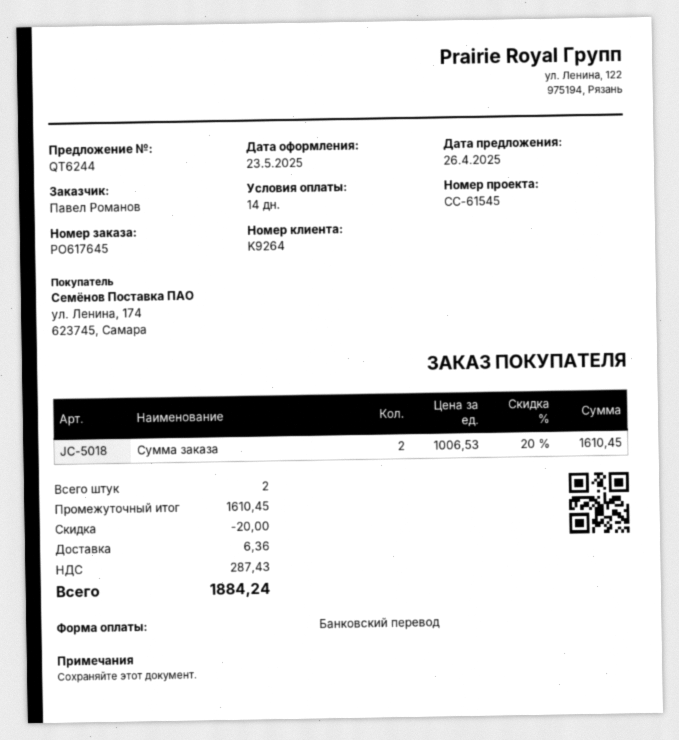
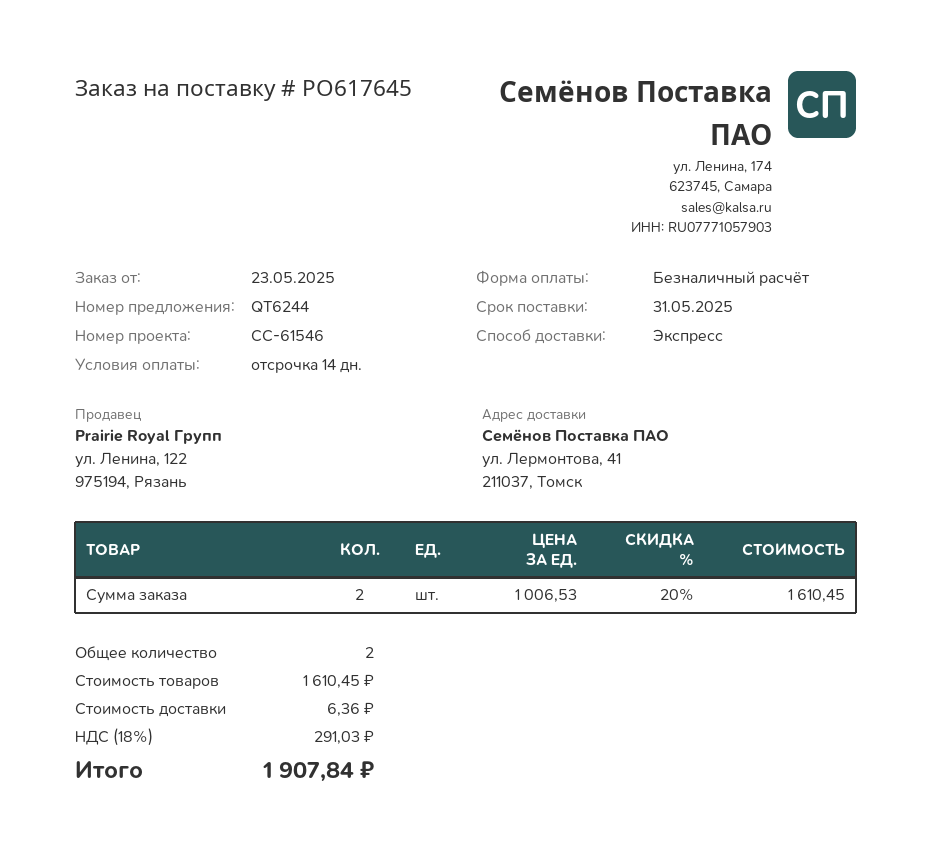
reference: CC-61545 -> CC-61546
discount: 20.00 -> none
tax: 287.43 -> 291.03
total: 1884.24 -> 1907.84

